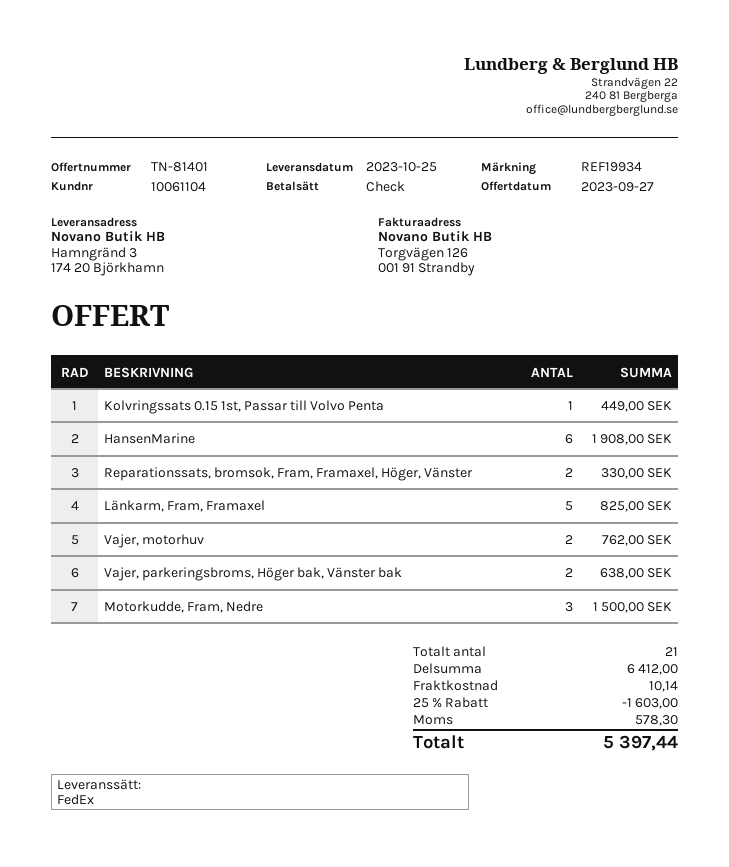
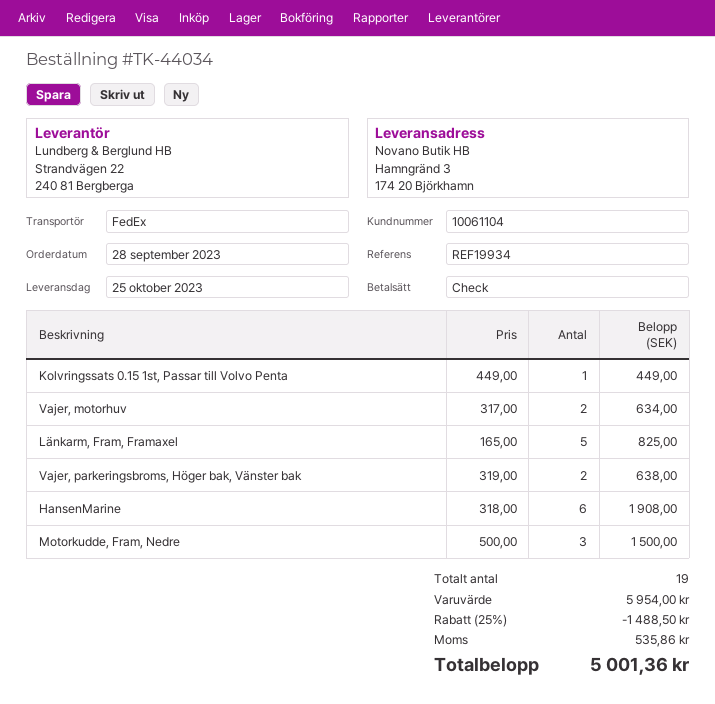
Reparationssats, bromsok, Fram, Framaxel, Höger, Vänster: 2 for 330.00 -> none
Vajer, motorhuv: 2 for 762.00 -> 2 for 634.00
total quantity: 21 -> 19
subtotal: 6412.00 -> 5954.00
discount: 25% = 1603.00 -> 25% = 1488.50
shipping: 10.14 -> none
tax: 578.30 -> 535.86
total: 5397.44 -> 5001.36

